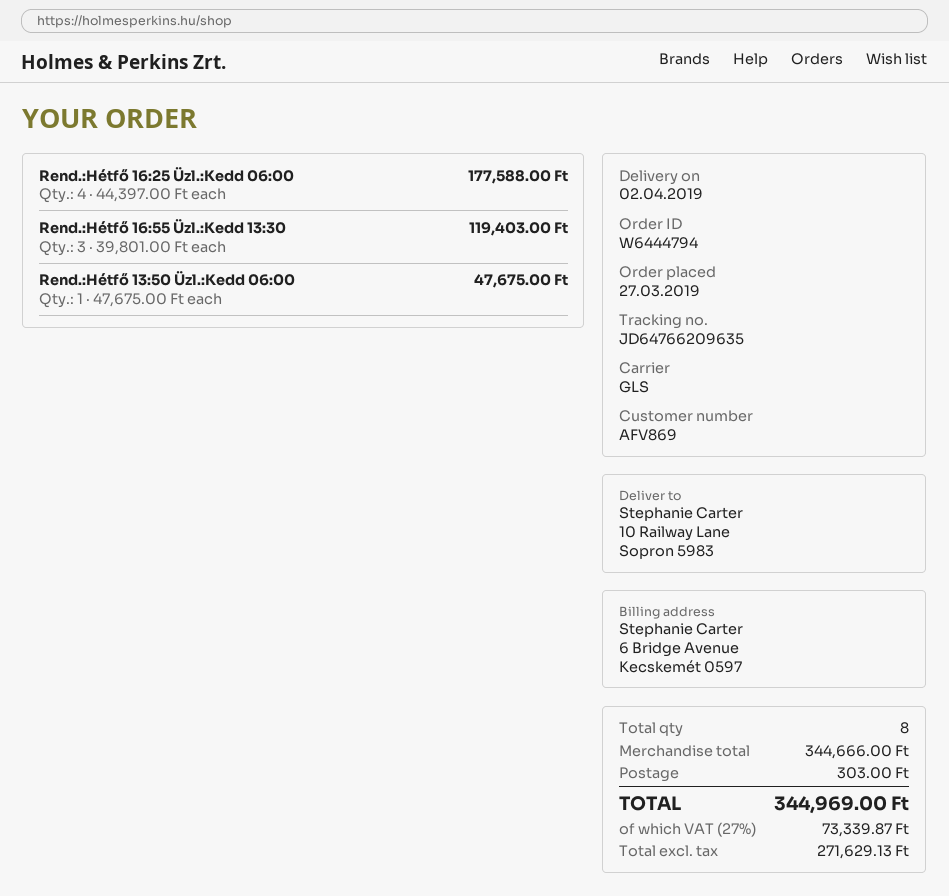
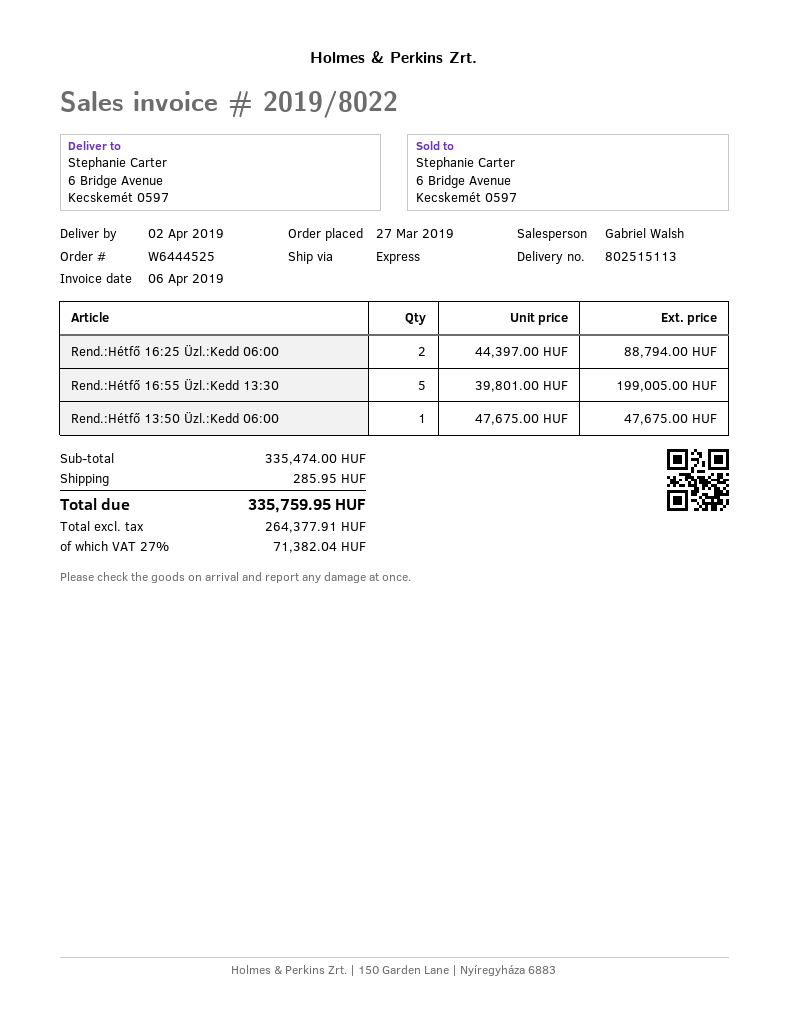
order number: W6444794 -> W6444525
shipping method: GLS -> express
ship to: 10 Railway Lane, Sopron 5983 -> 6 Bridge Avenue, Kecskemét 0597
Rend.:Hétfő 16:25 Üzl.:Kedd 06:00: 4 x 44397.00 = 177588.00 -> 2 x 44397.00 = 88794.00
Rend.:Hétfő 16:55 Üzl.:Kedd 13:30: 3 x 39801.00 = 119403.00 -> 5 x 39801.00 = 199005.00
subtotal: 344666.00 -> 335474.00
shipping: 303.00 -> 285.95
net: 271629.13 -> 264377.91
tax: 27% = 73339.87 -> 27% = 71382.04
total: 344969.00 -> 335759.95

